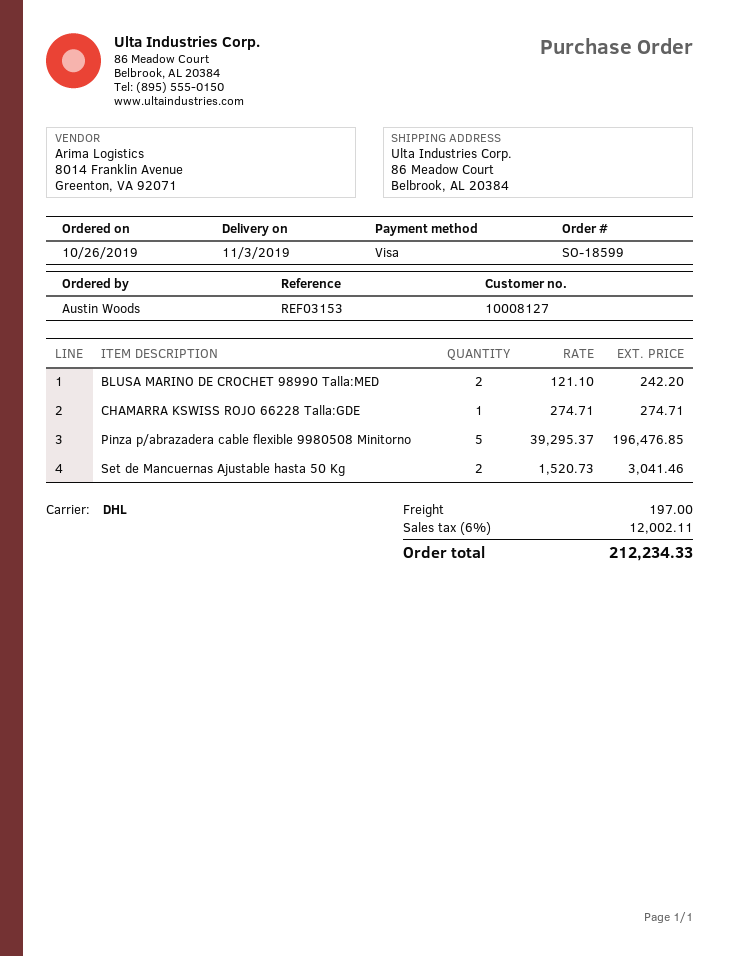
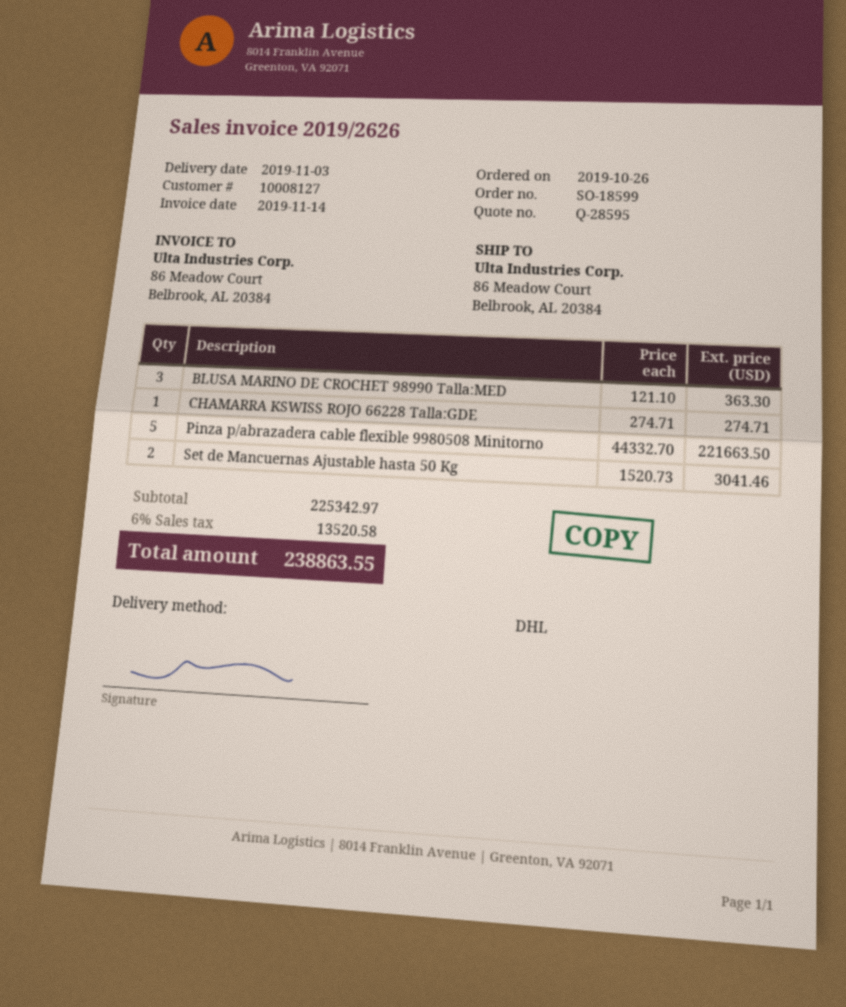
BLUSA MARINO DE CROCHET 98990 Talla:MED: 2 x 121.10 = 242.20 -> 3 x 121.10 = 363.30
Pinza p/abrazadera cable flexible 9980508 Minitorno: 5 x 39295.37 = 196476.85 -> 5 x 44332.70 = 221663.50
shipping: 197.00 -> none
tax: 6% = 12002.11 -> 6% = 13520.58
total: 212234.33 -> 238863.55

